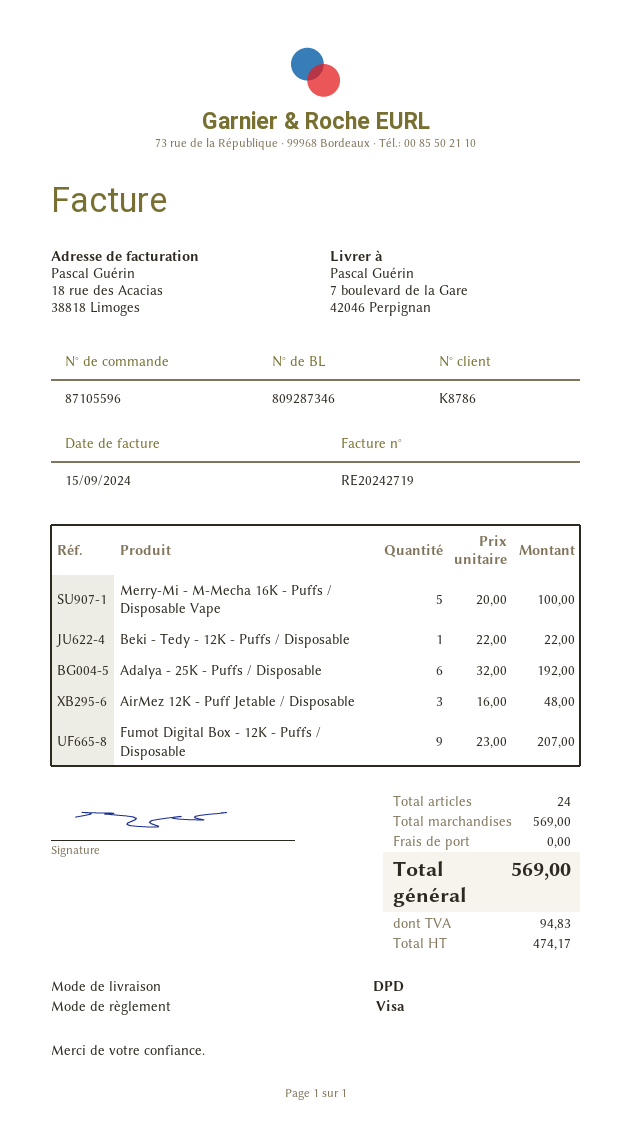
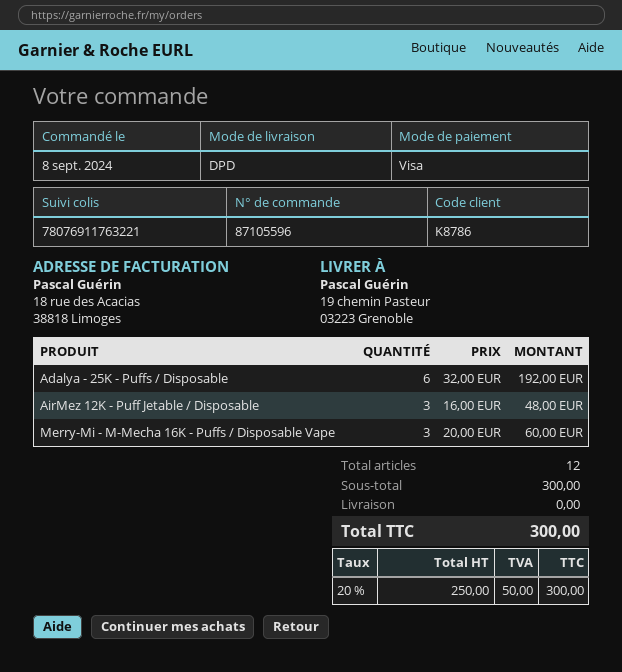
ship to: 7 boulevard de la Gare, 42046 Perpignan -> 19 chemin Pasteur, 03223 Grenoble
Merry-Mi - M-Mecha 16K - Puffs / Disposable Vape: 5 x 20.00 = 100.00 -> 3 x 20.00 = 60.00
Beki - Tedy - 12K - Puffs / Disposable: 1 x 22.00 = 22.00 -> none
Fumot Digital Box - 12K - Puffs / Disposable: 9 x 23.00 = 207.00 -> none
total quantity: 24 -> 12
subtotal: 569.00 -> 300.00
net: 474.17 -> 250.00
tax: 94.83 -> 50.00
total: 569.00 -> 300.00

